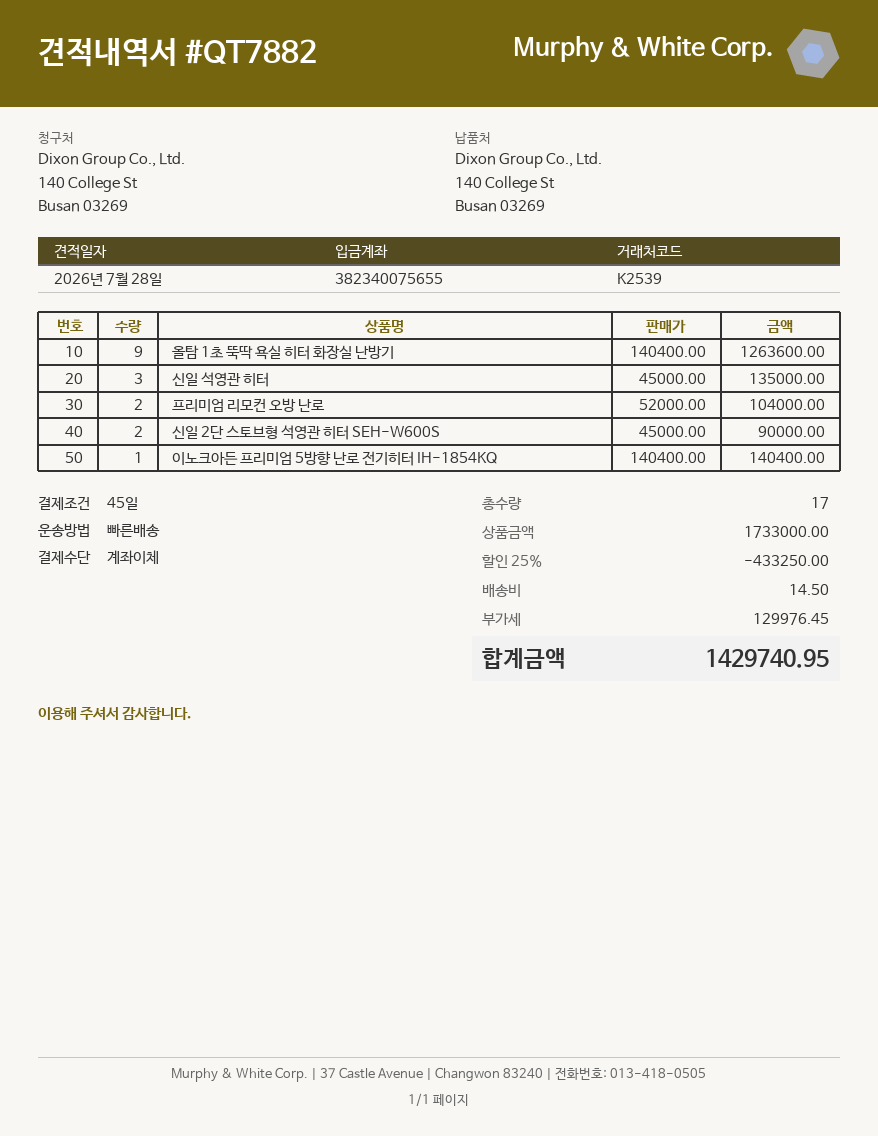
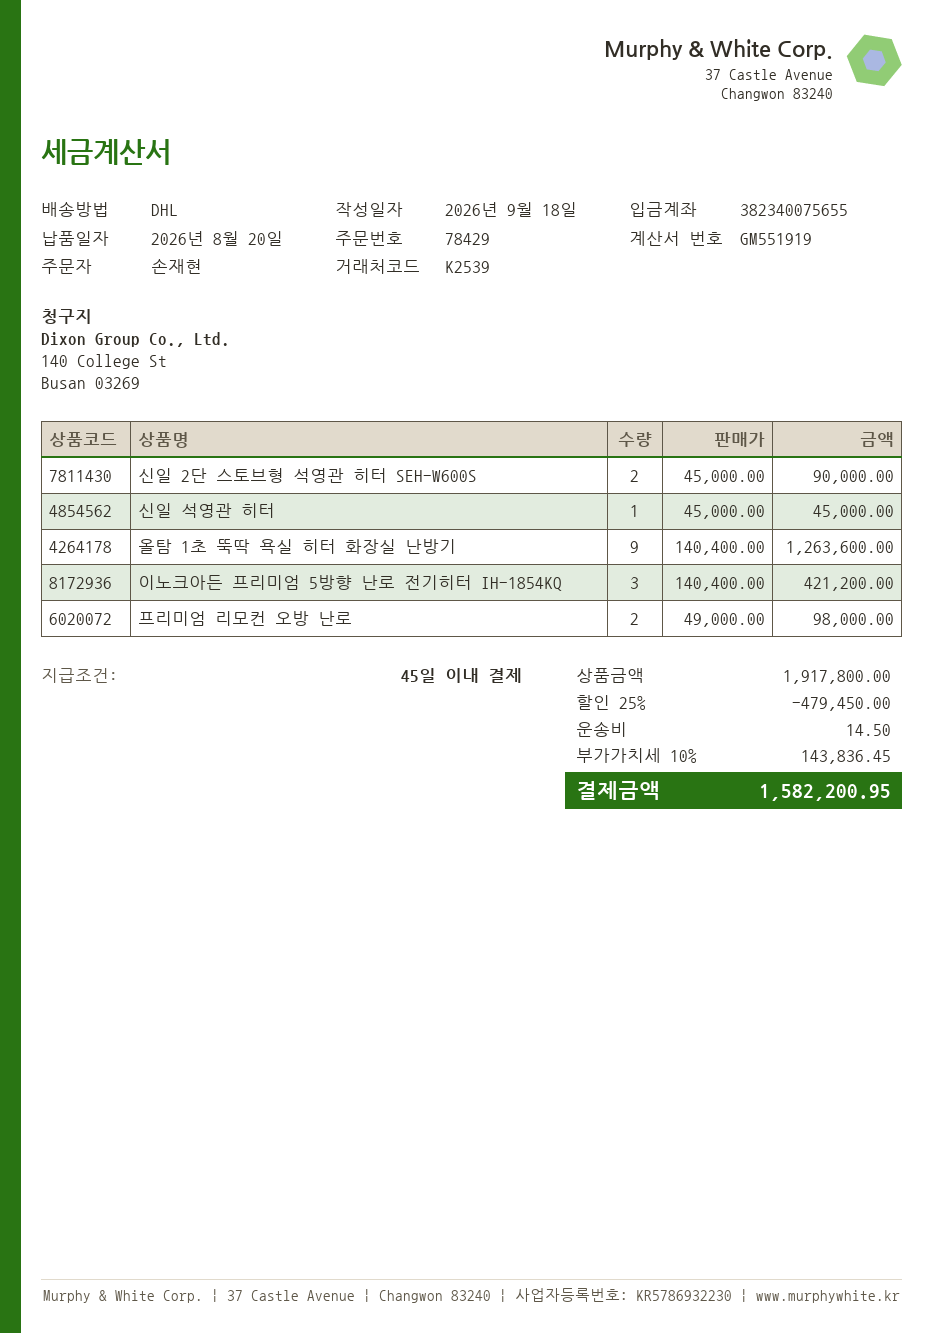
shipping method: express -> DHL
신일 석영관 히터: 3 x 45000.00 = 135000.00 -> 1 x 45000.00 = 45000.00
프리미엄 리모컨 오방 난로: 2 x 52000.00 = 104000.00 -> 2 x 49000.00 = 98000.00
이노크아든 프리미엄 5방향 난로 전기히터 IH-1854KQ: 1 x 140400.00 = 140400.00 -> 3 x 140400.00 = 421200.00
subtotal: 1733000.00 -> 1917800.00
discount: 25% = 433250.00 -> 25% = 479450.00
tax: 129976.45 -> 143836.45
total: 1429740.95 -> 1582200.95

